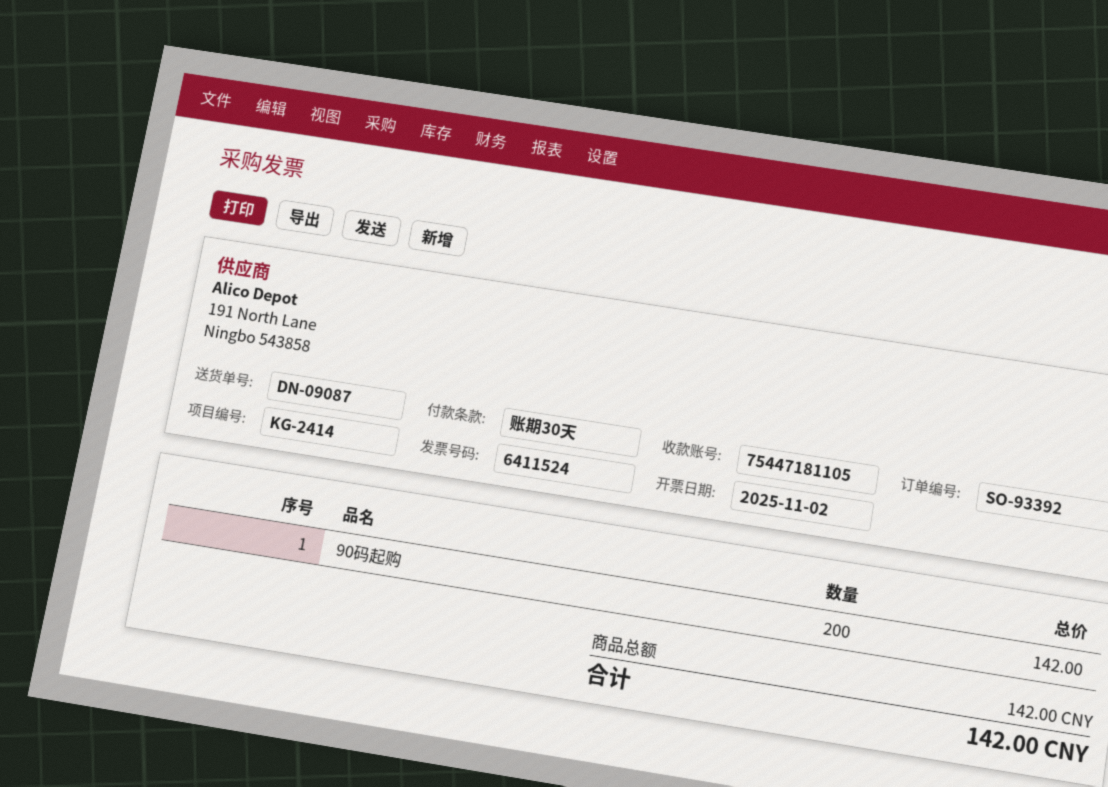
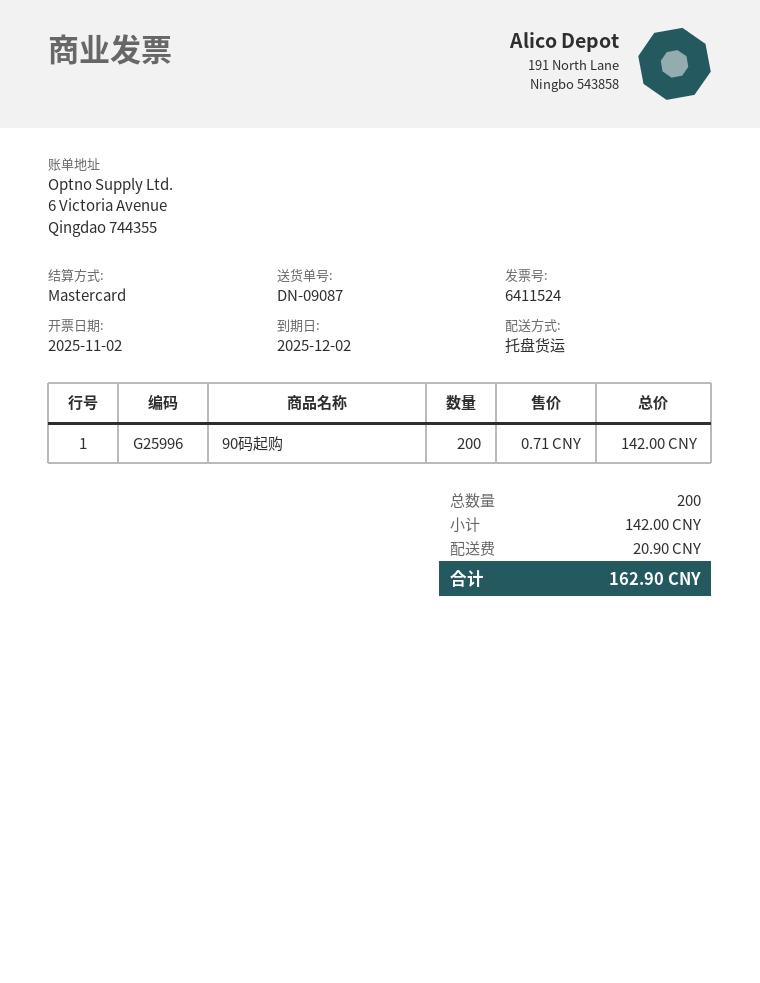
shipping: none -> 20.90
total: 142.00 -> 162.90

